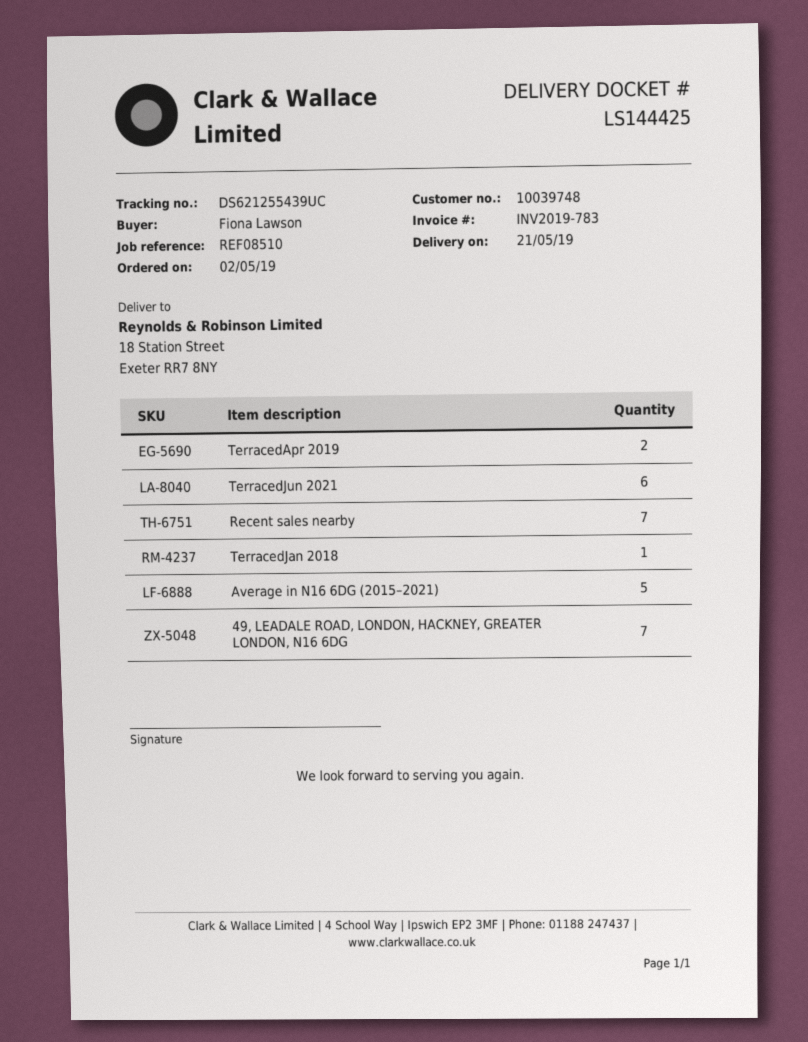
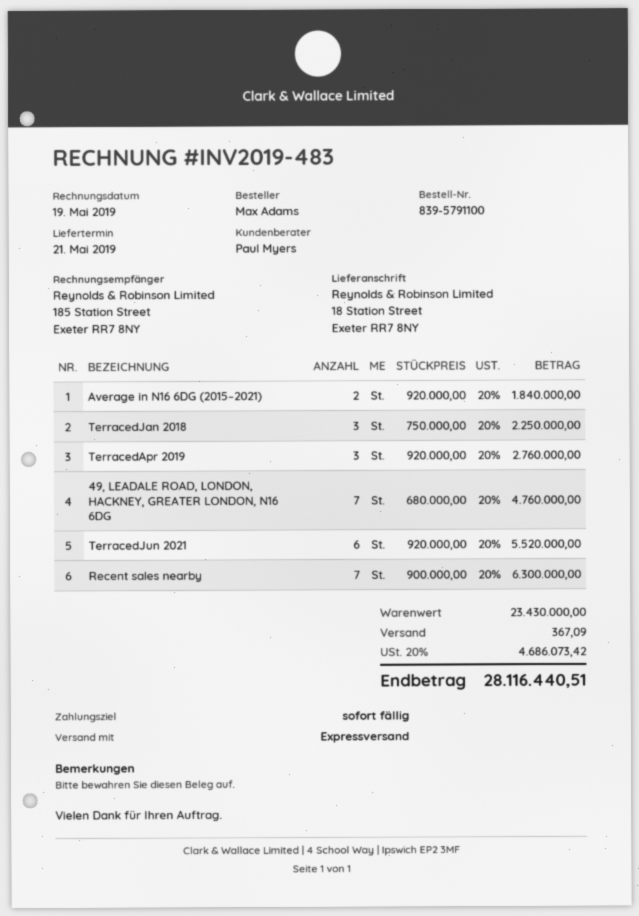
invoice number: INV2019-783 -> INV2019-483
ordered by: Fiona Lawson -> Max Adams
TerracedApr 2019: 2 -> 3
TerracedJan 2018: 1 -> 3
Average in N16 6DG (2015–2021): 5 -> 2

